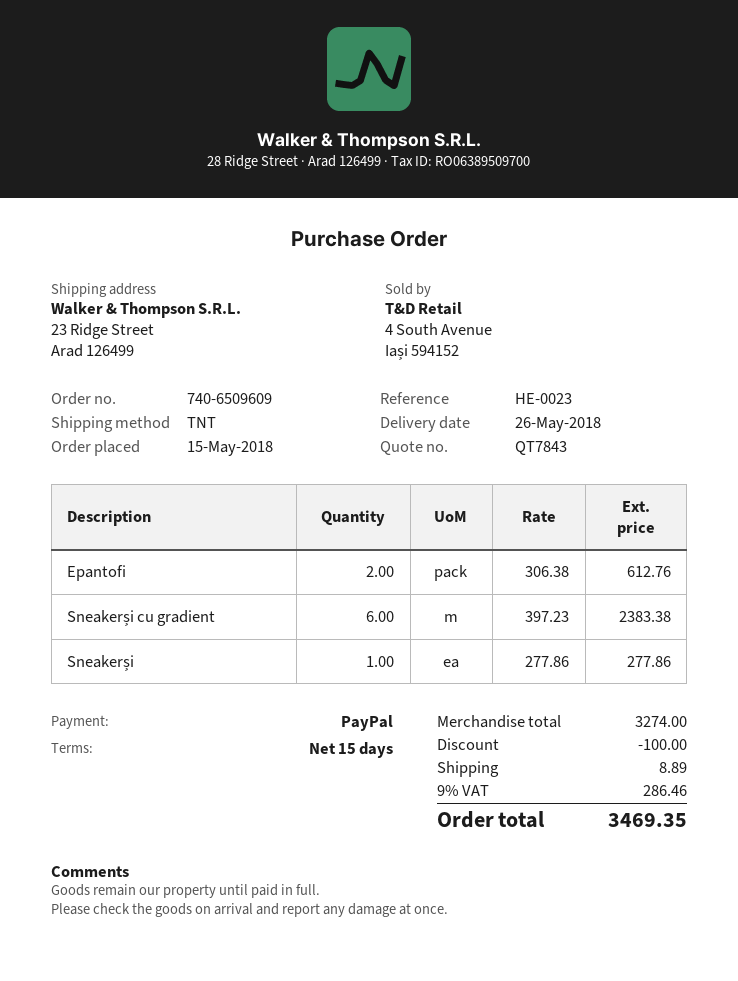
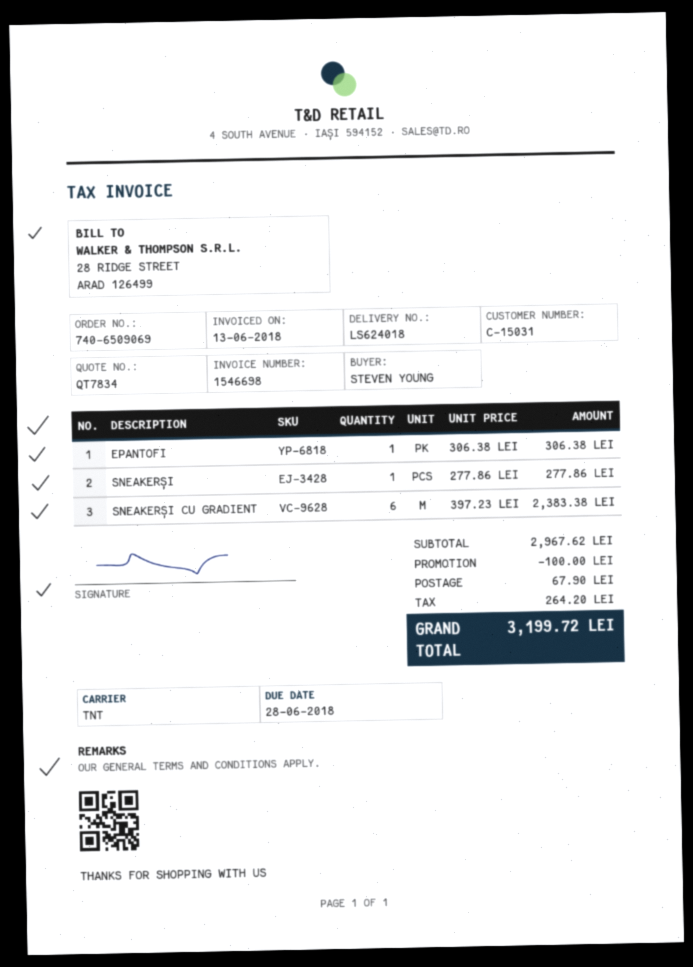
quote number: QT7843 -> QT7834
order number: 740-6509609 -> 740-6509069
Epantofi: 2 x 306.38 = 612.76 -> 1 x 306.38 = 306.38
subtotal: 3274.00 -> 2967.62
shipping: 8.89 -> 67.90
tax: 286.46 -> 264.20
total: 3469.35 -> 3199.72

